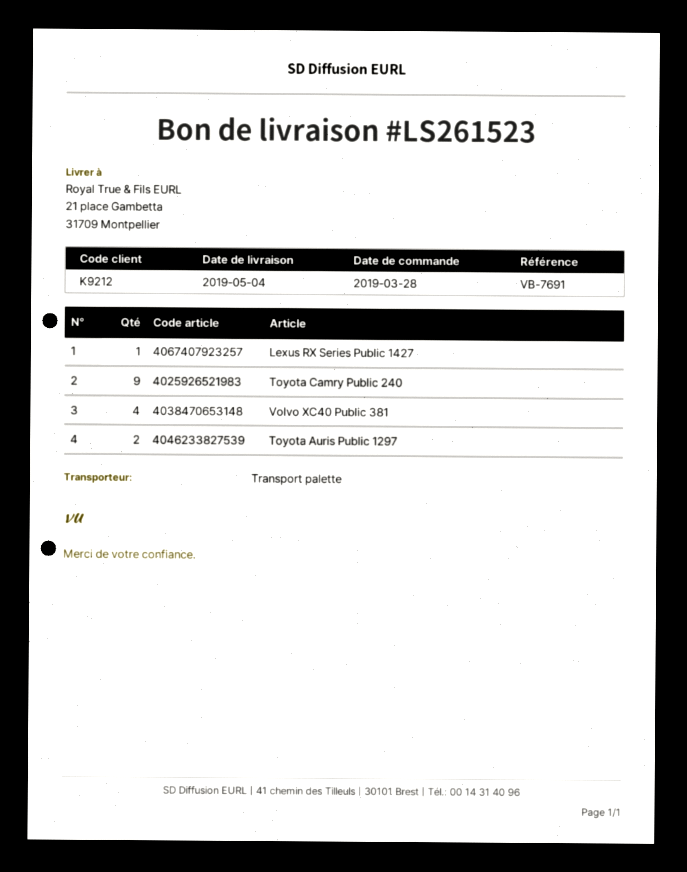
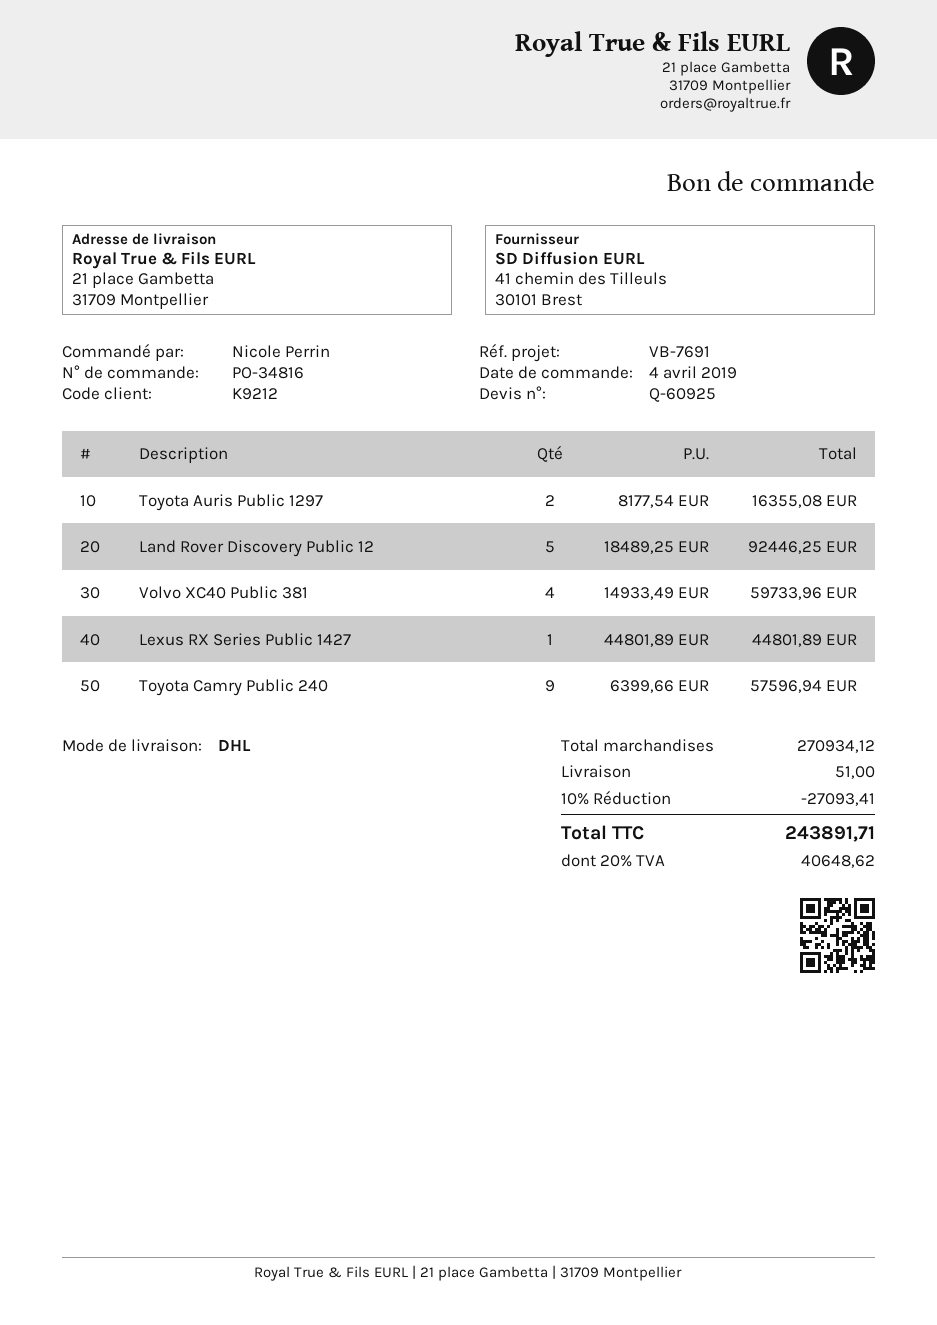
order date: 2019-03-28 -> 2019-04-04
shipping method: pallet freight -> DHL
Land Rover Discovery Public 12: none -> 5

